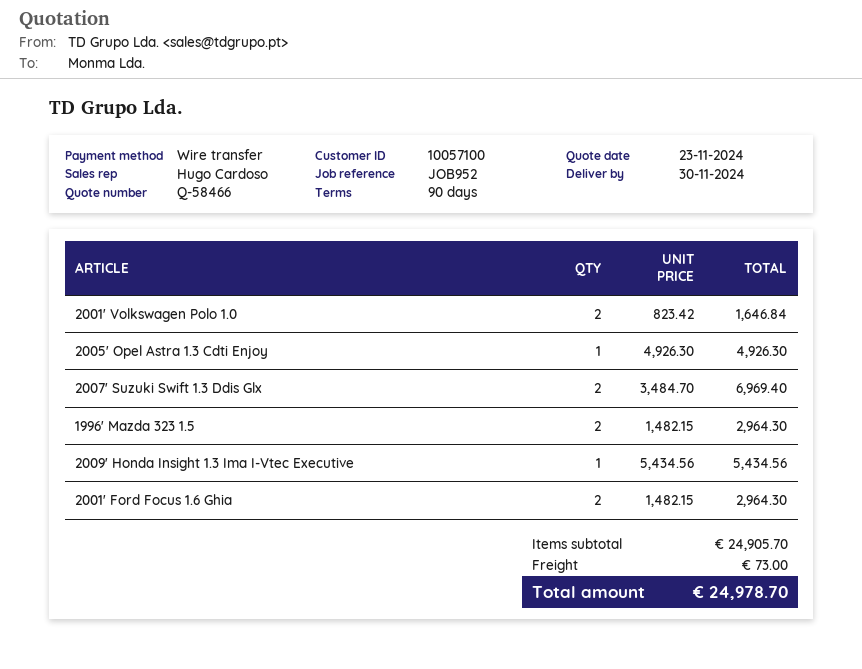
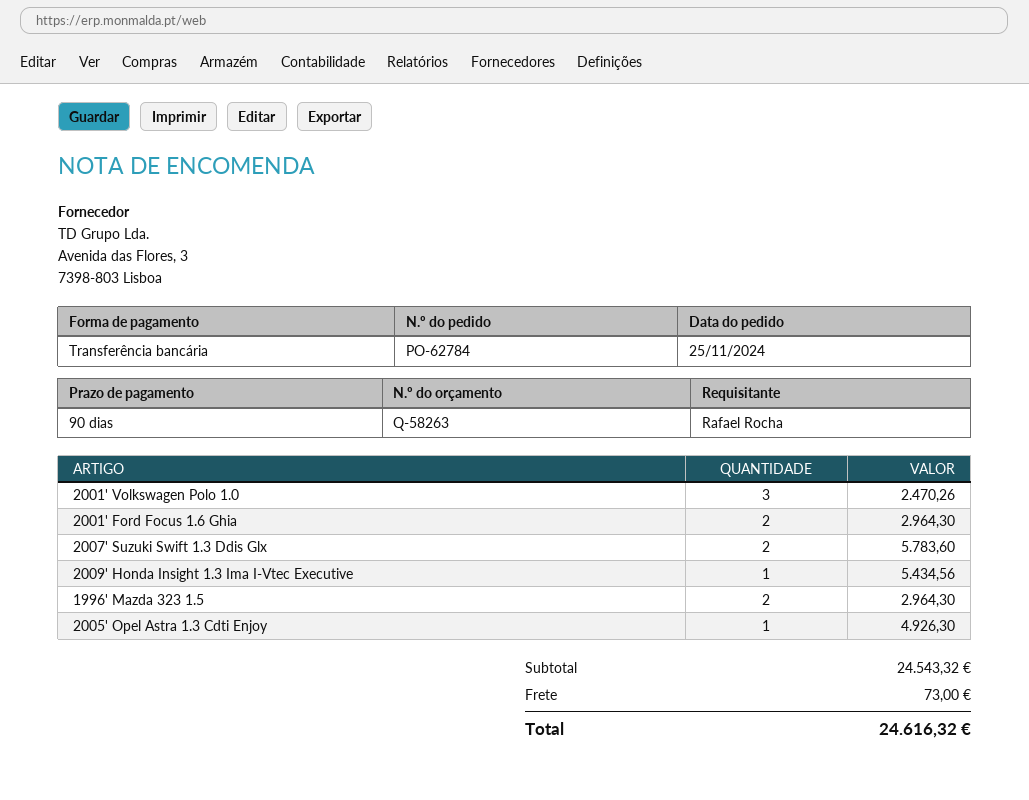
quote number: Q-58466 -> Q-58263
2001' Volkswagen Polo 1.0: 2 for 1646.84 -> 3 for 2470.26
2007' Suzuki Swift 1.3 Ddis Glx: 2 for 6969.40 -> 2 for 5783.60
subtotal: 24905.70 -> 24543.32
total: 24978.70 -> 24616.32

